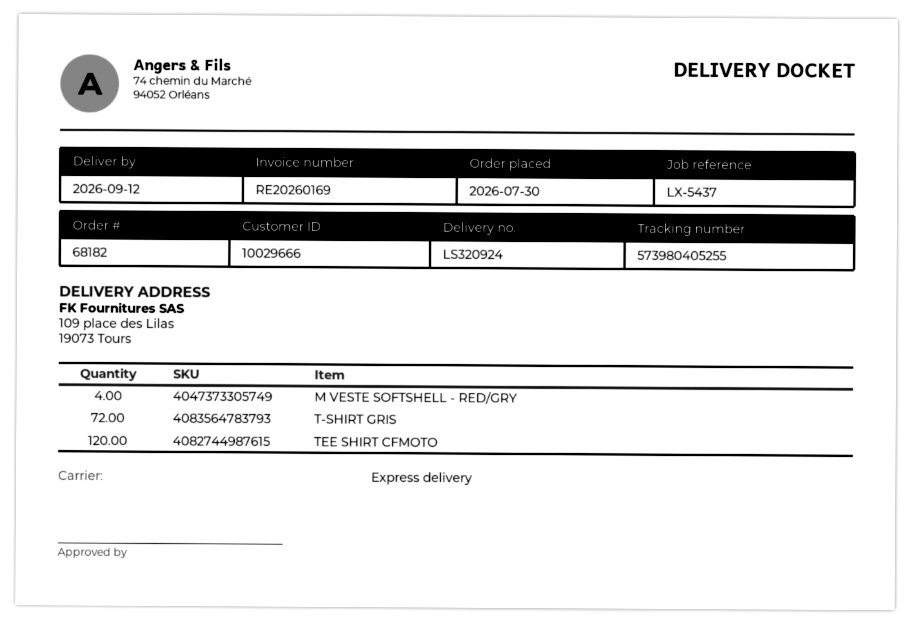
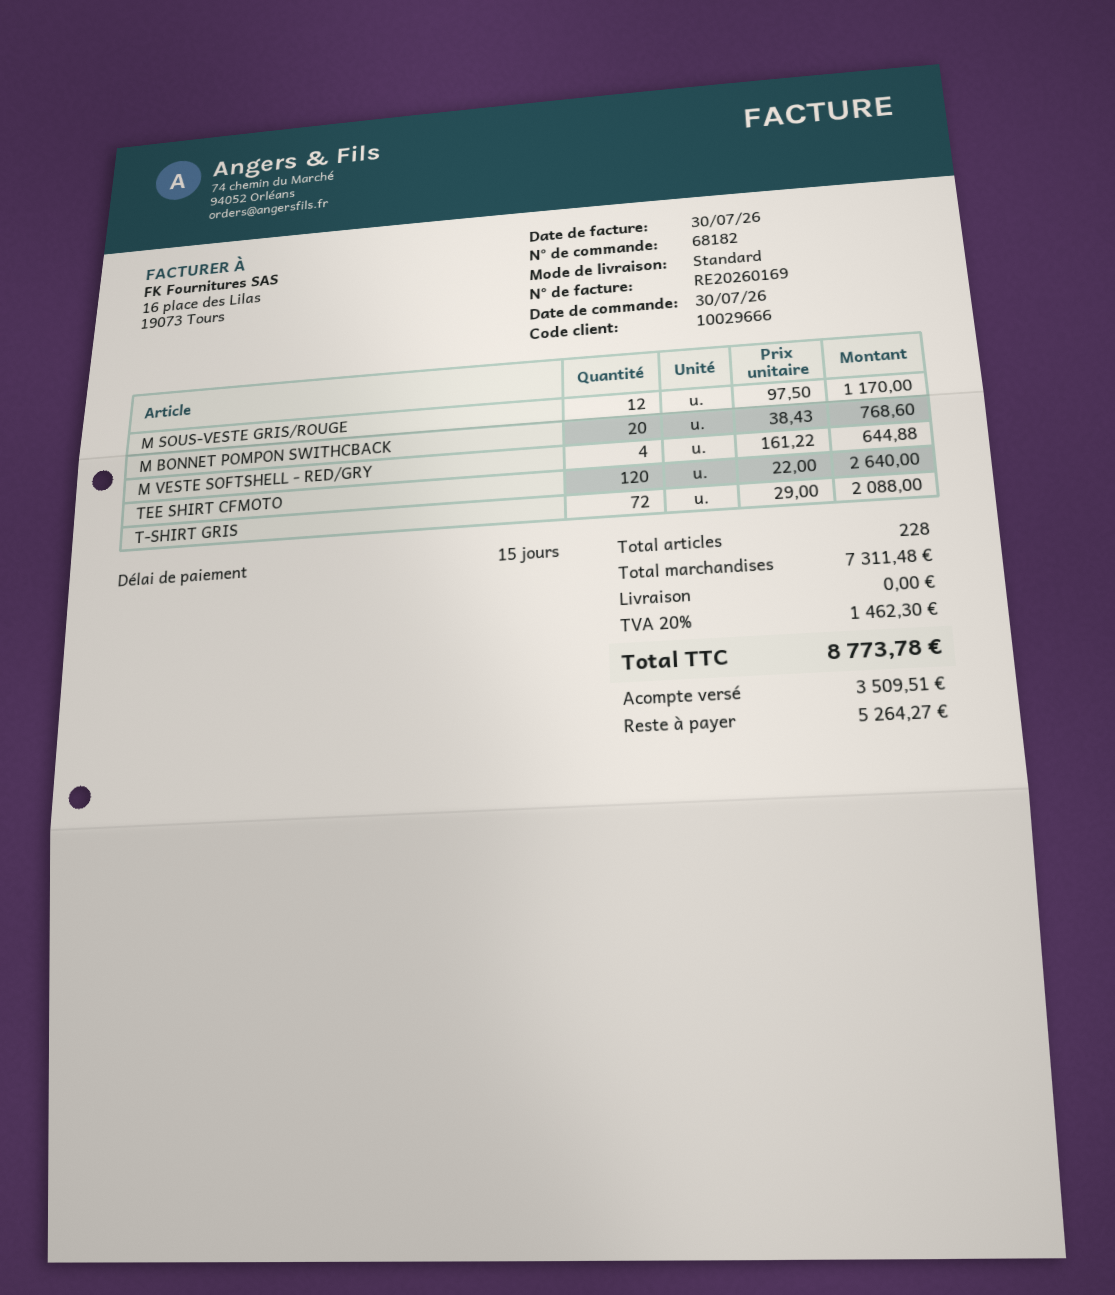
shipping method: express -> standard
M SOUS-VESTE GRIS/ROUGE: none -> 12
M BONNET POMPON SWITHCBACK: none -> 20

